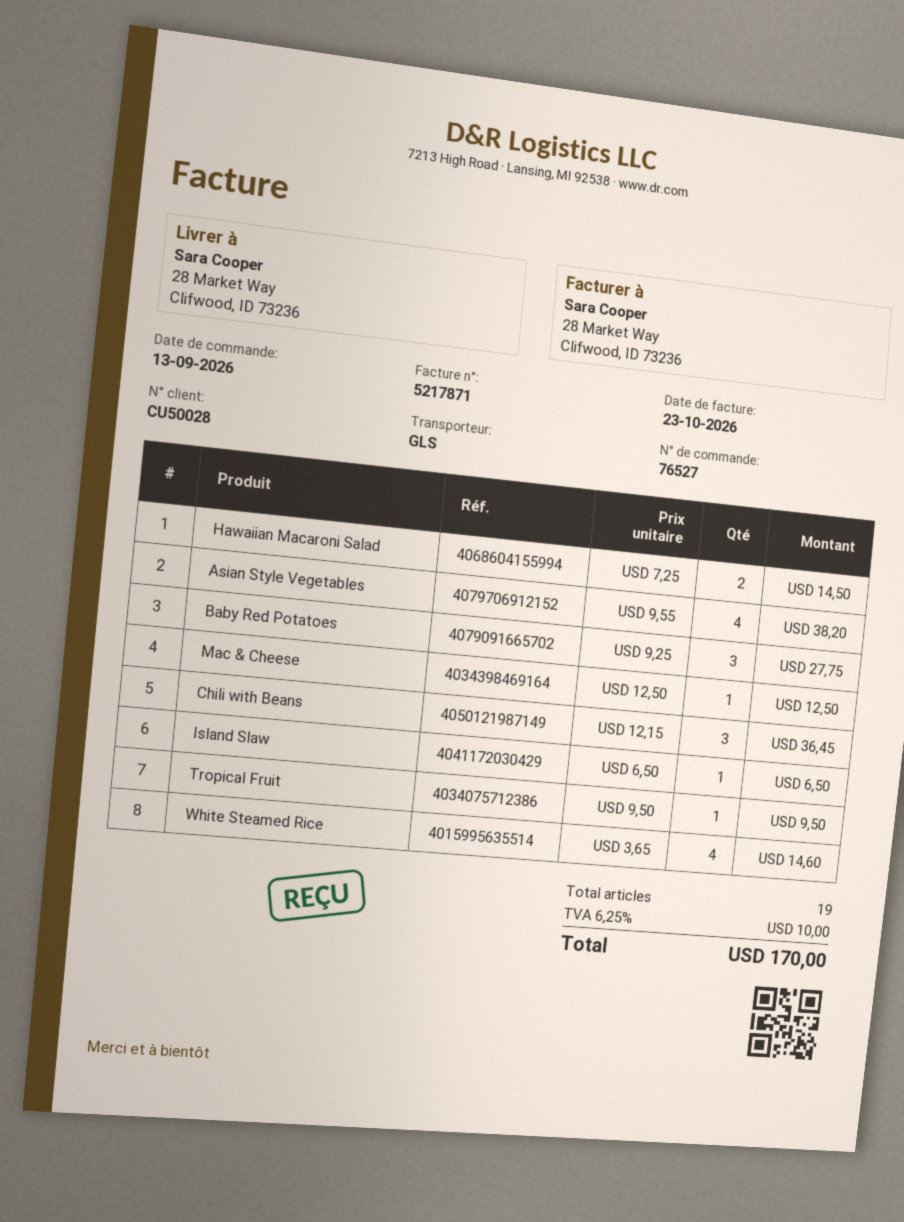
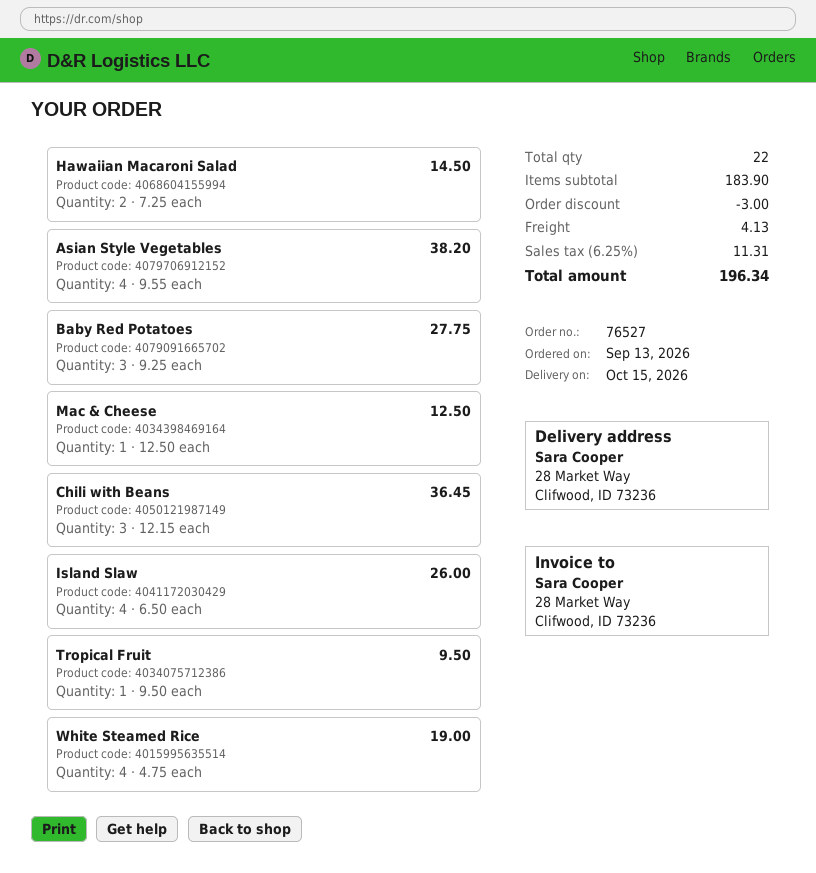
Island Slaw: 1 x 6.50 = 6.50 -> 4 x 6.50 = 26.00
White Steamed Rice: 4 x 3.65 = 14.60 -> 4 x 4.75 = 19.00
total quantity: 19 -> 22
discount: none -> 3.00
shipping: none -> 4.13
tax: 6.25% = 10.00 -> 6.25% = 11.31
total: 170.00 -> 196.34

